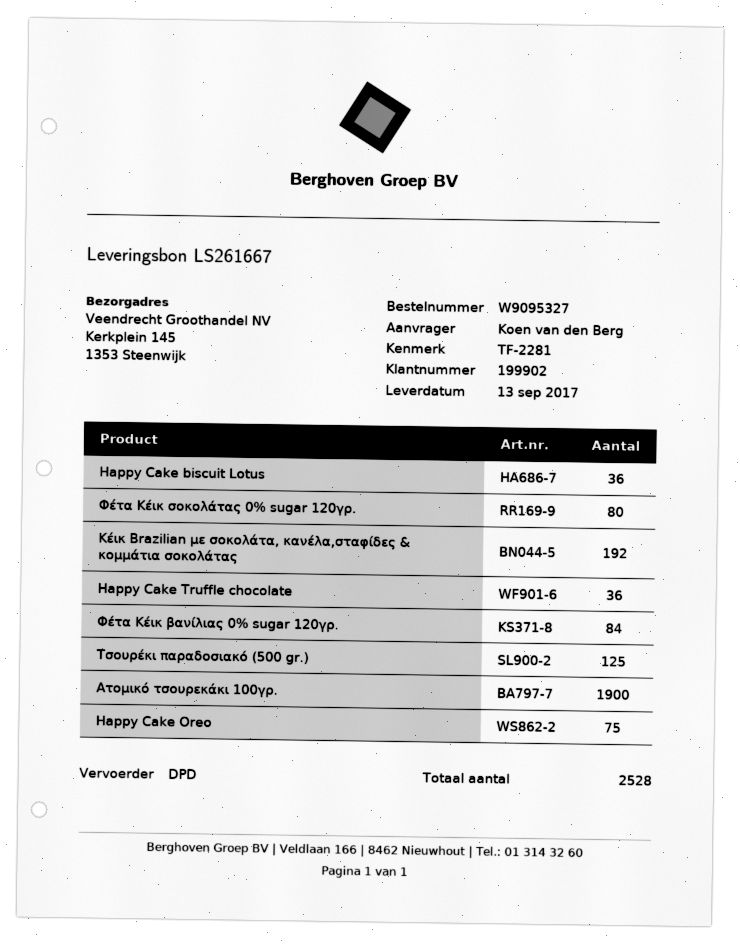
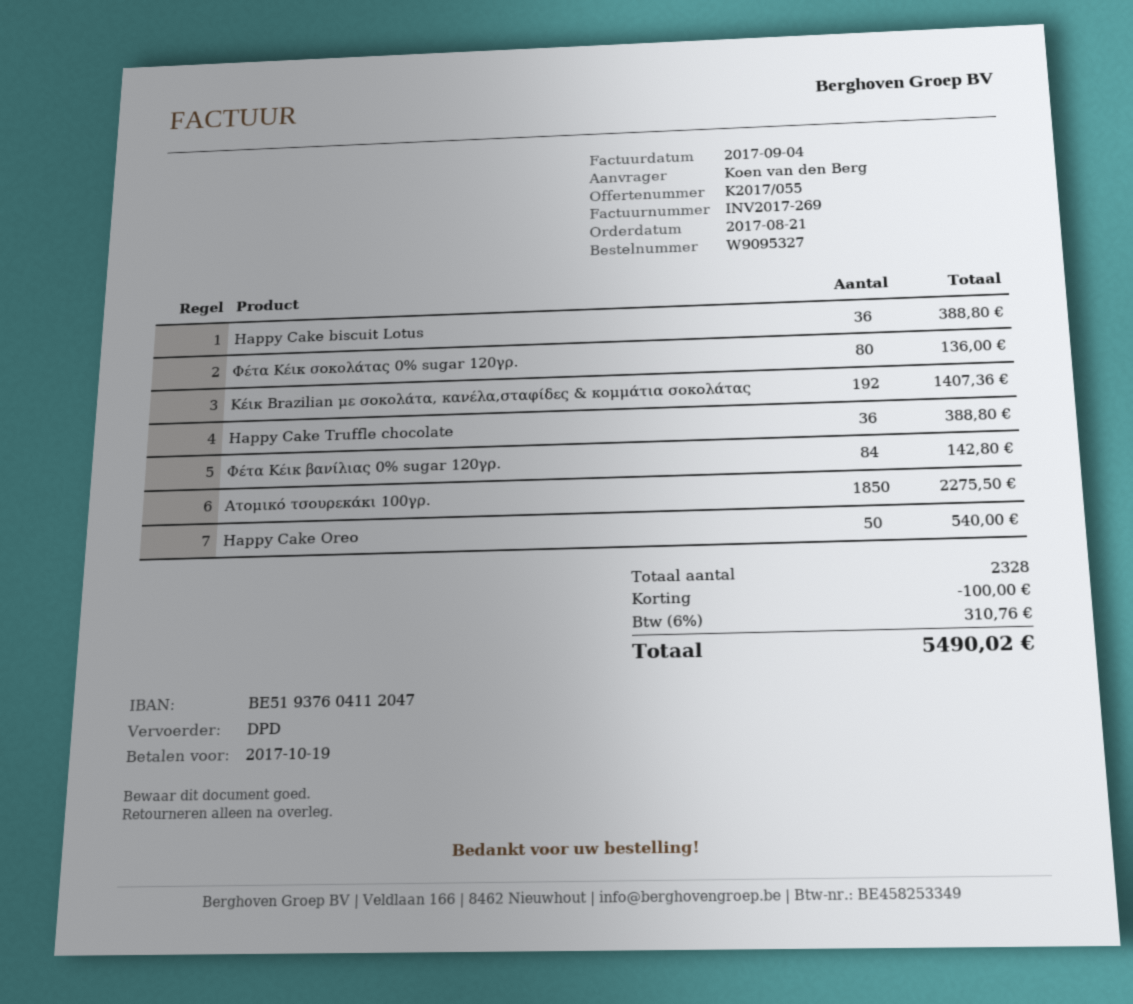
Τσουρέκι παραδοσιακό (500 gr.): 125 -> none
Ατομικό τσουρεκάκι 100γρ.: 1900 -> 1850
Happy Cake Oreo: 75 -> 50
total quantity: 2528 -> 2328

